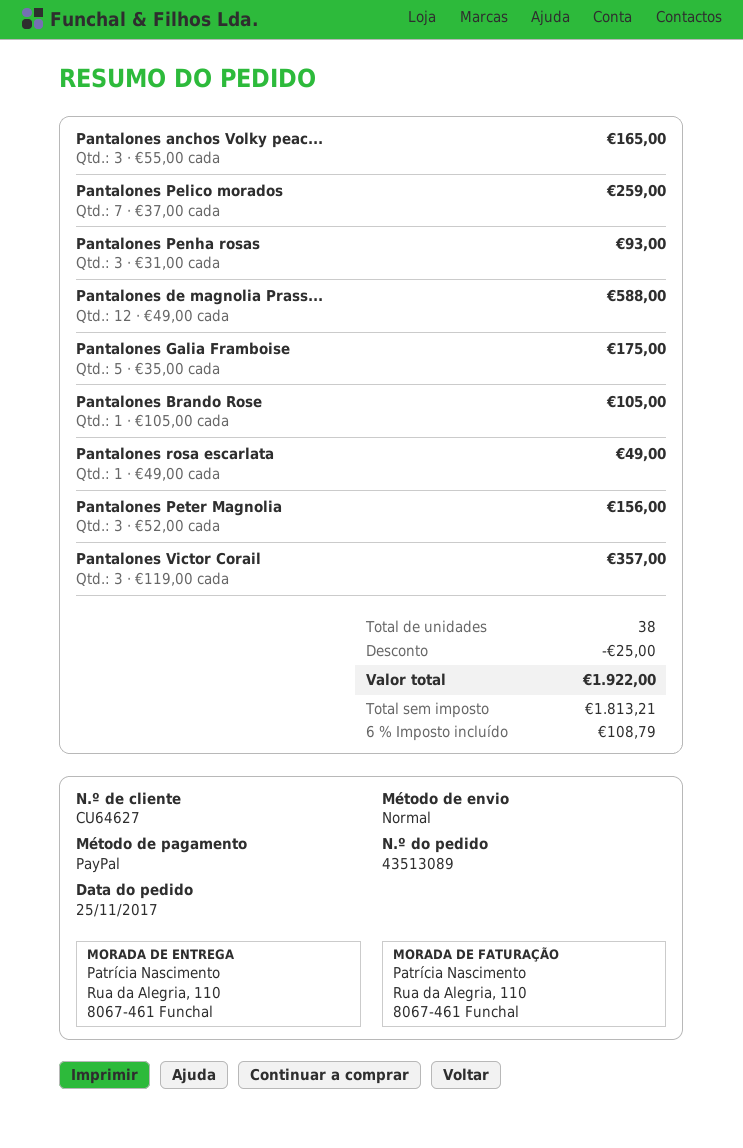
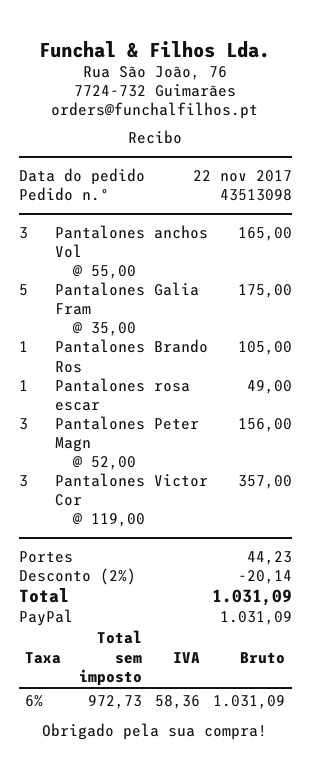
order number: 43513089 -> 43513098
order date: 2017-11-25 -> 2017-11-22
Pantalones Pelico morados: 7 x 37.00 = 259.00 -> none
Pantalones Penha rosas: 3 x 31.00 = 93.00 -> none
Pantalones de magnolia Prass...: 12 x 49.00 = 588.00 -> none
discount: 25.00 -> 20.14
shipping: none -> 44.23
net: 1813.21 -> 972.73
tax: 6% = 108.79 -> 6% = 58.36
total: 1922.00 -> 1031.09

